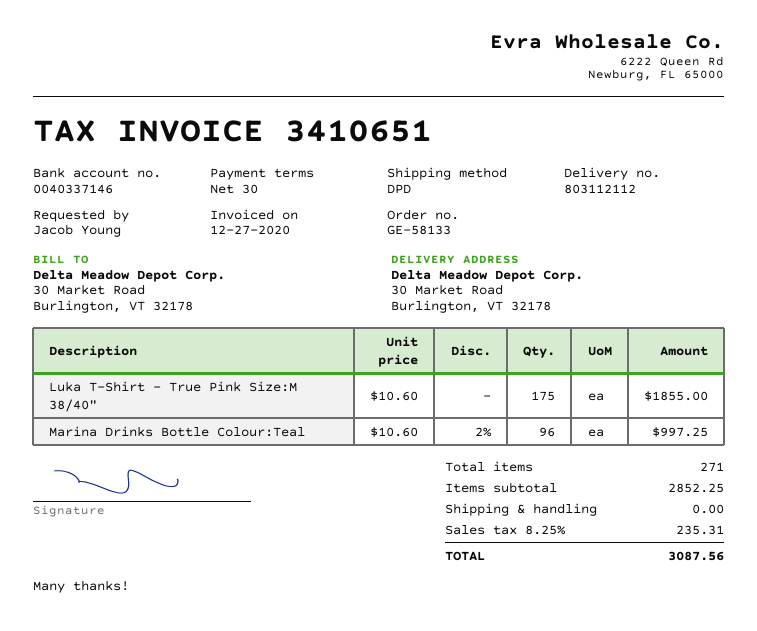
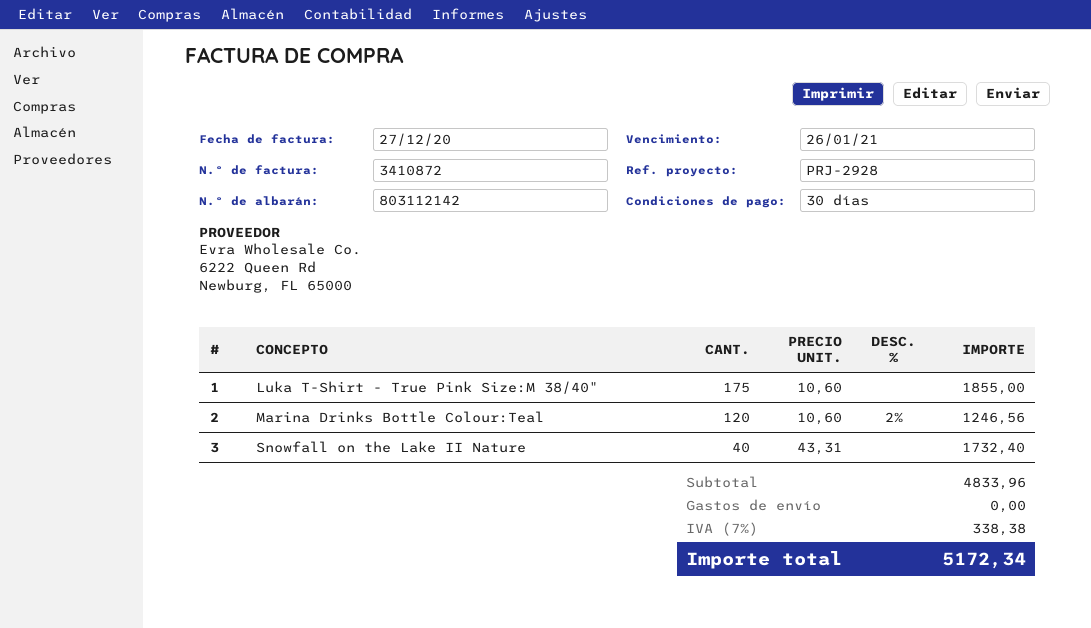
delivery note number: 803112112 -> 803112142
invoice number: 3410651 -> 3410872
Marina Drinks Bottle Colour:Teal: 96 x 10.60 - 2% = 997.25 -> 120 x 10.60 - 2% = 1246.56
Snowfall on the Lake II Nature: none -> 40 x 43.31 = 1732.40
subtotal: 2852.25 -> 4833.96
tax: 8.25% = 235.31 -> 7% = 338.38
total: 3087.56 -> 5172.34

